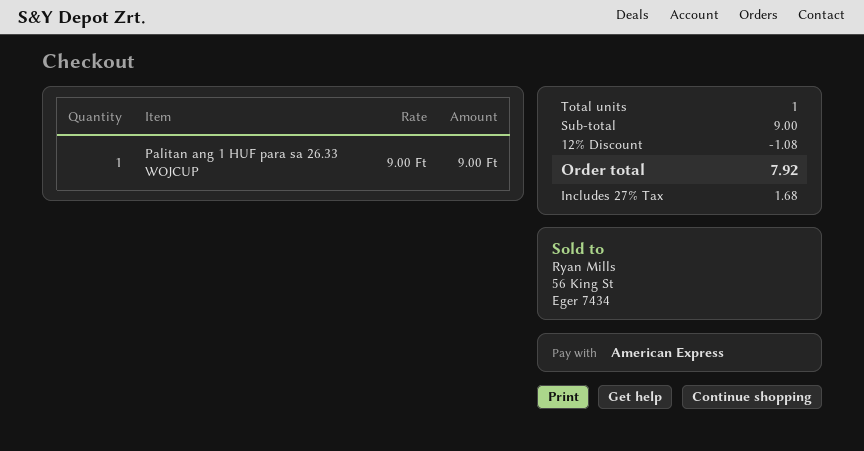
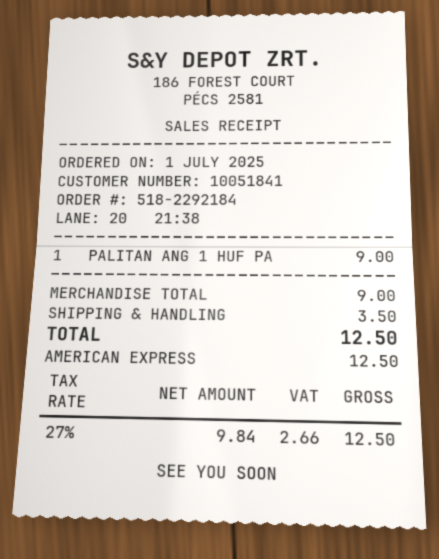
discount: 12% = 1.08 -> none
shipping: none -> 3.50
tax: 27% = 1.68 -> 27% = 2.66
total: 7.92 -> 12.50

